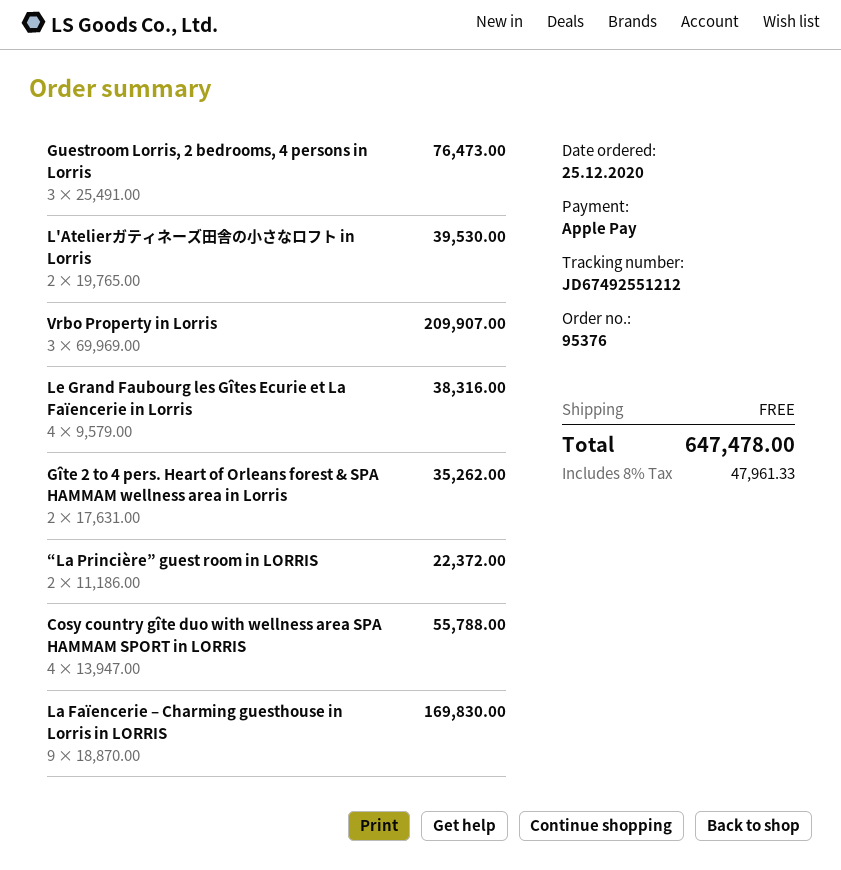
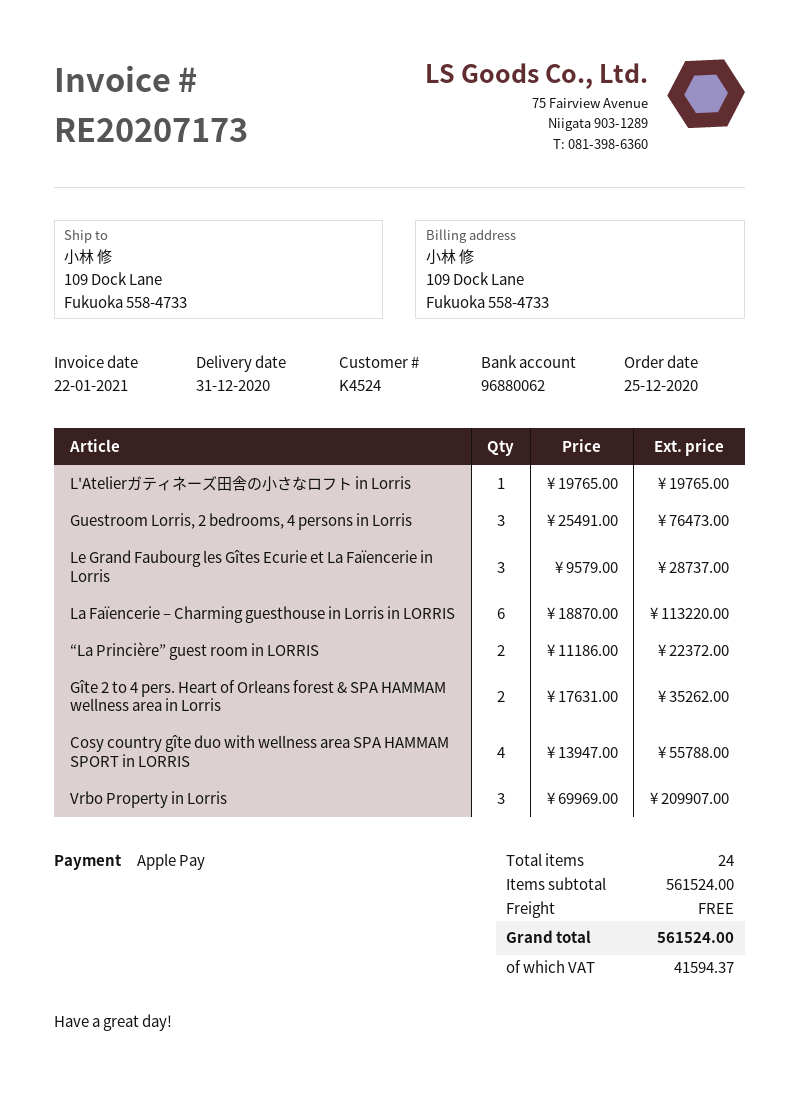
L'Atelierガティネーズ田舎の小さなロフト in Lorris: 2 x 19765.00 = 39530.00 -> 1 x 19765.00 = 19765.00
Le Grand Faubourg les Gîtes Ecurie et La Faïencerie in Lorris: 4 x 9579.00 = 38316.00 -> 3 x 9579.00 = 28737.00
La Faïencerie – Charming guesthouse in Lorris in LORRIS: 9 x 18870.00 = 169830.00 -> 6 x 18870.00 = 113220.00
tax: 47961.33 -> 41594.37
total: 647478.00 -> 561524.00

